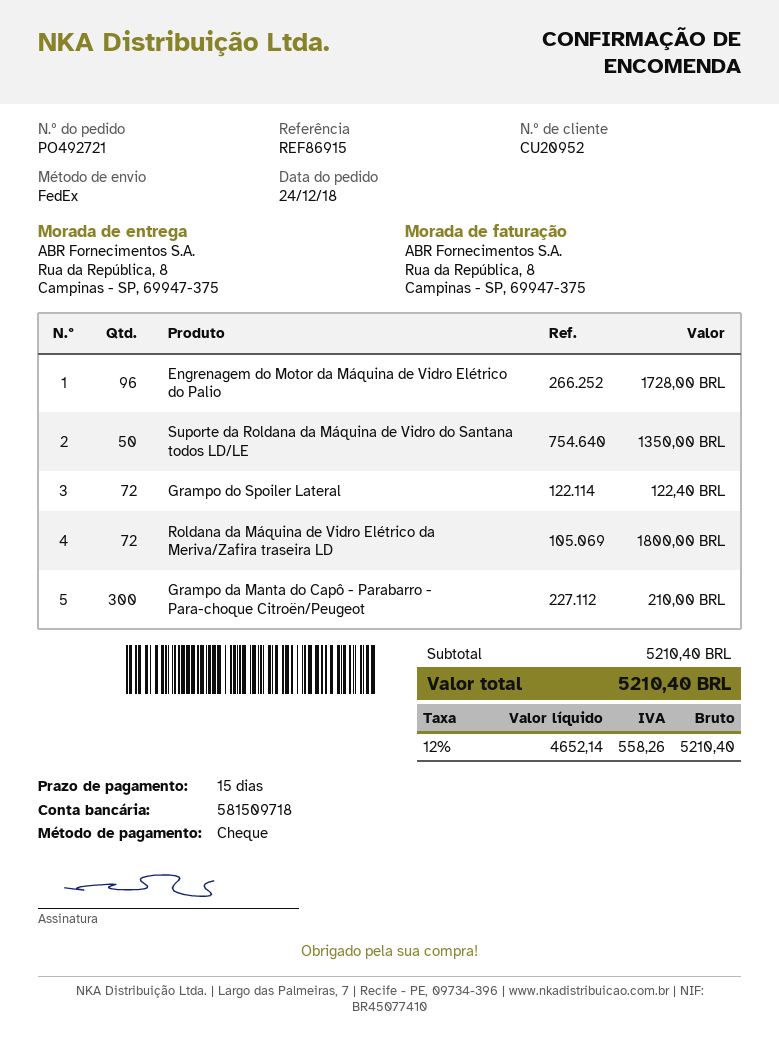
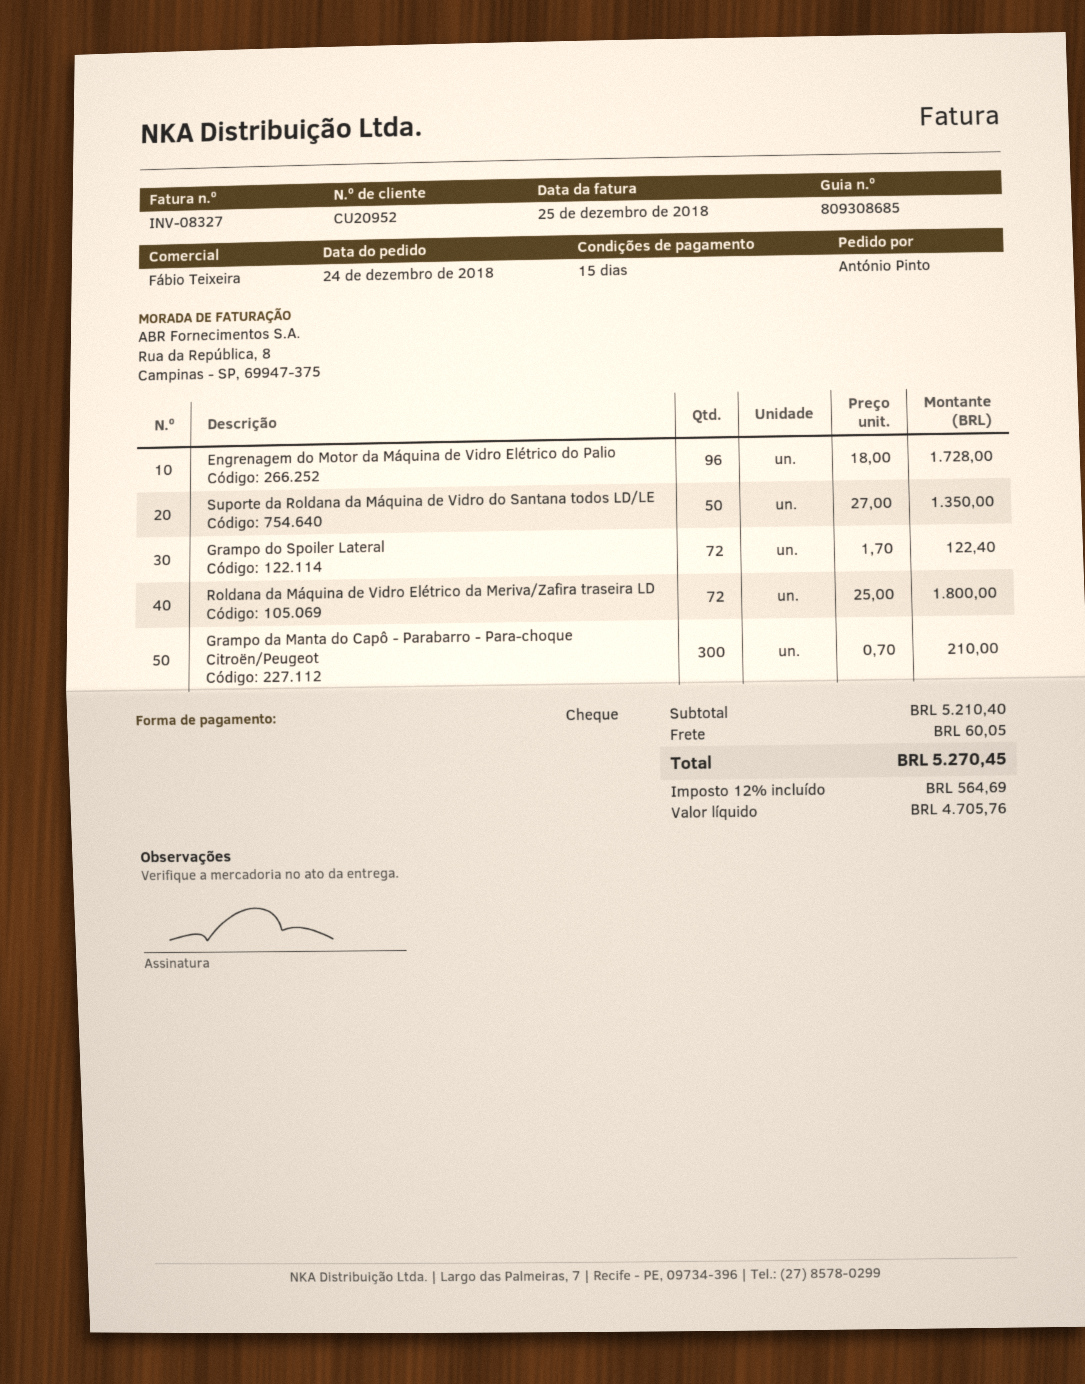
shipping: none -> 60.05
net: 4652.14 -> 4705.76
tax: 12% = 558.26 -> 12% = 564.69
total: 5210.40 -> 5270.45

